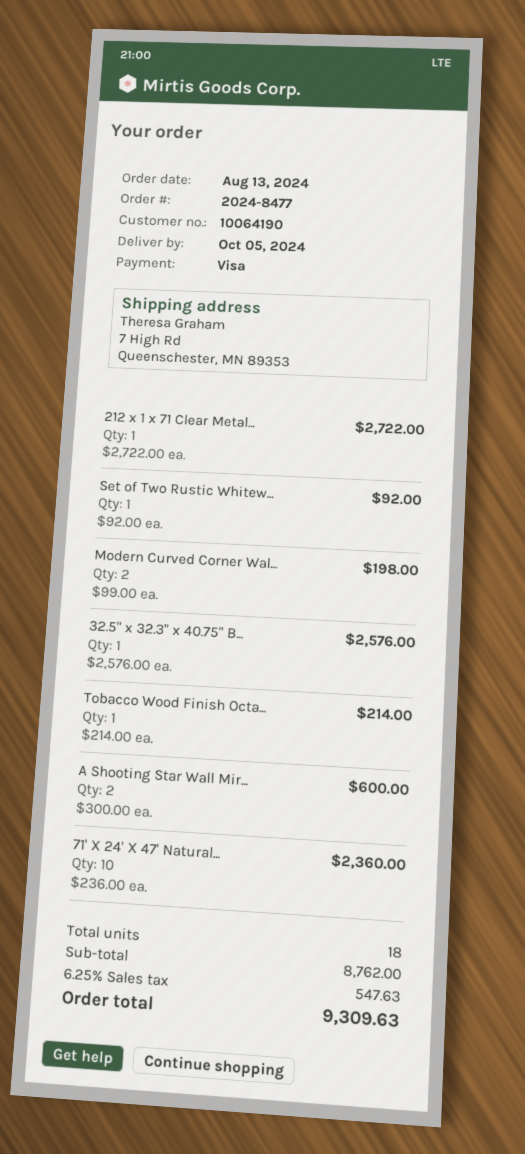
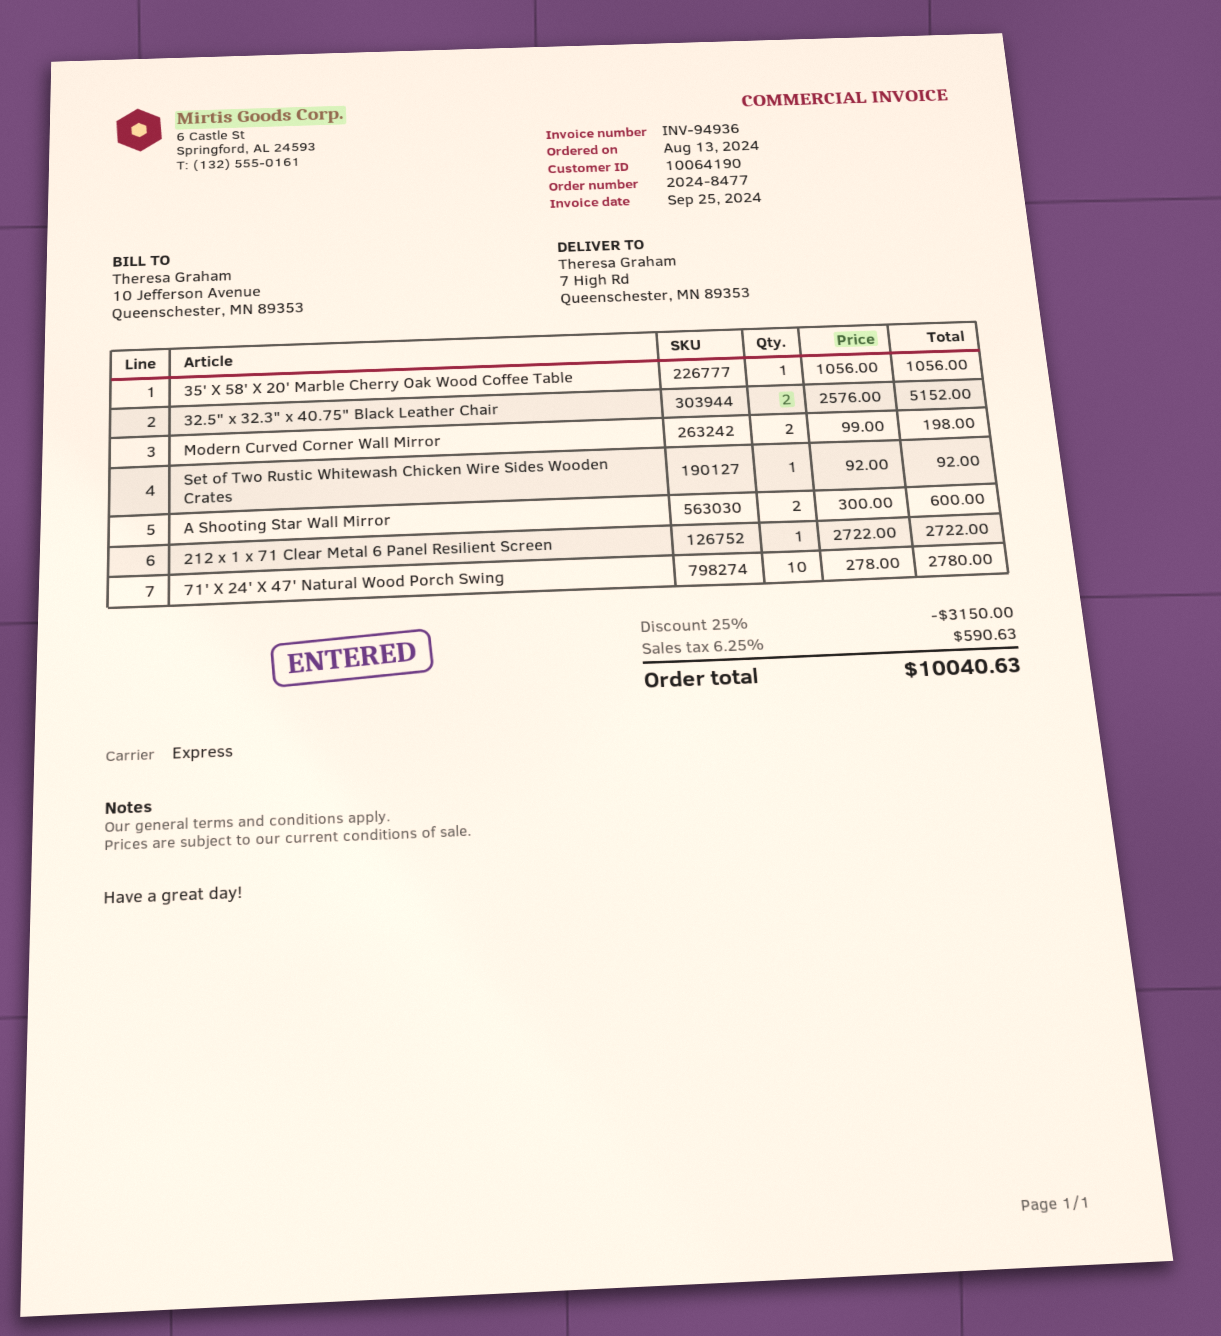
32.5" x 32.3" x 40.75" B...: 1 x 2576.00 = 2576.00 -> 2 x 2576.00 = 5152.00
Tobacco Wood Finish Octa...: 1 x 214.00 = 214.00 -> none
71' X 24' X 47' Natural...: 10 x 236.00 = 2360.00 -> 10 x 278.00 = 2780.00
35' X 58' X 20' Marble Cherry Oak Wood Coffee Table: none -> 1 x 1056.00 = 1056.00
discount: none -> 25% = 3150.00
tax: 6.25% = 547.63 -> 6.25% = 590.63
total: 9309.63 -> 10040.63

